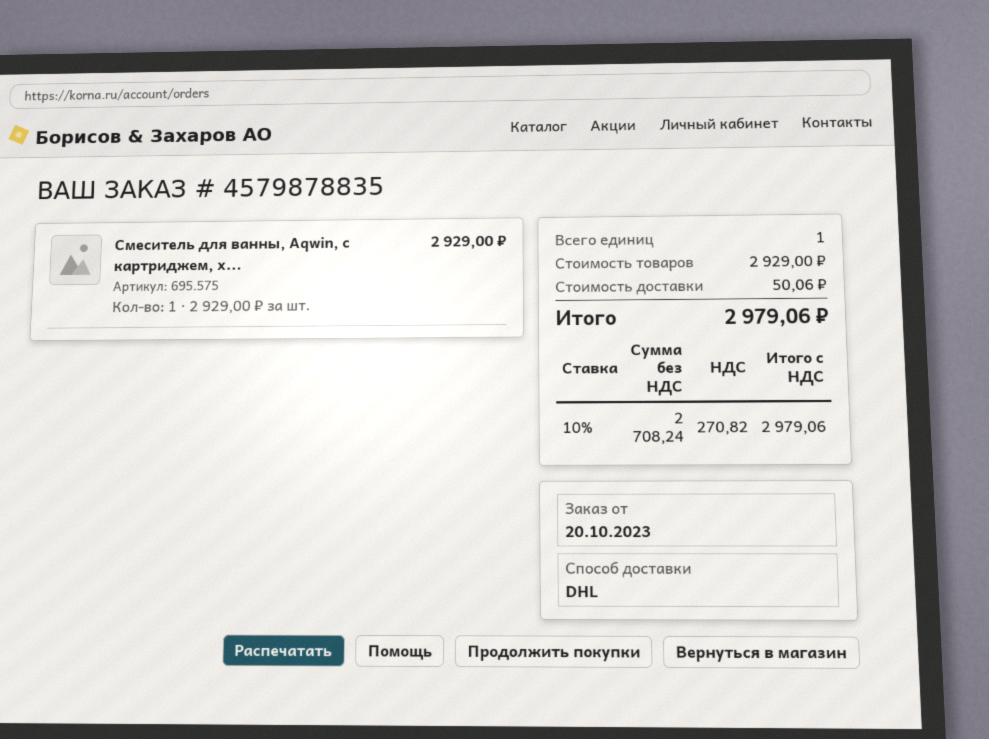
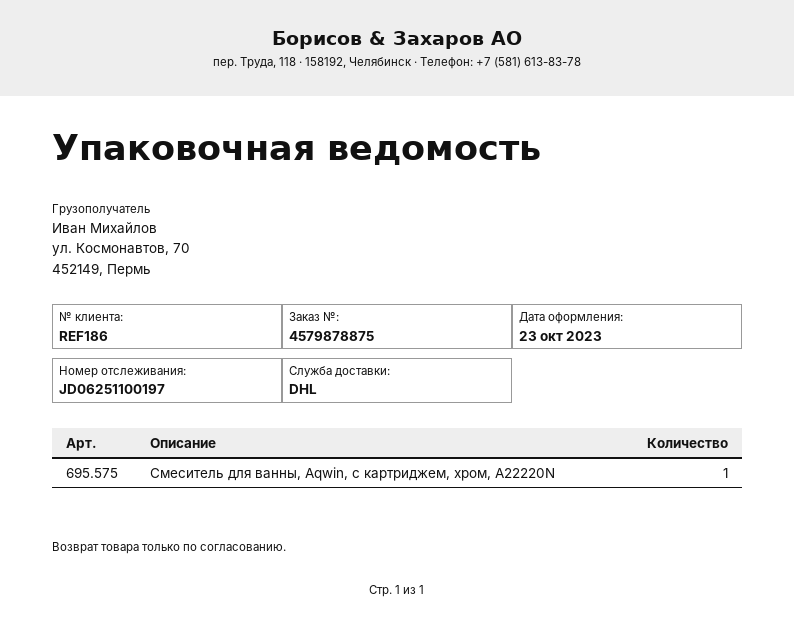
order number: 4579878835 -> 4579878875
order date: 2023-10-20 -> 2023-10-23

